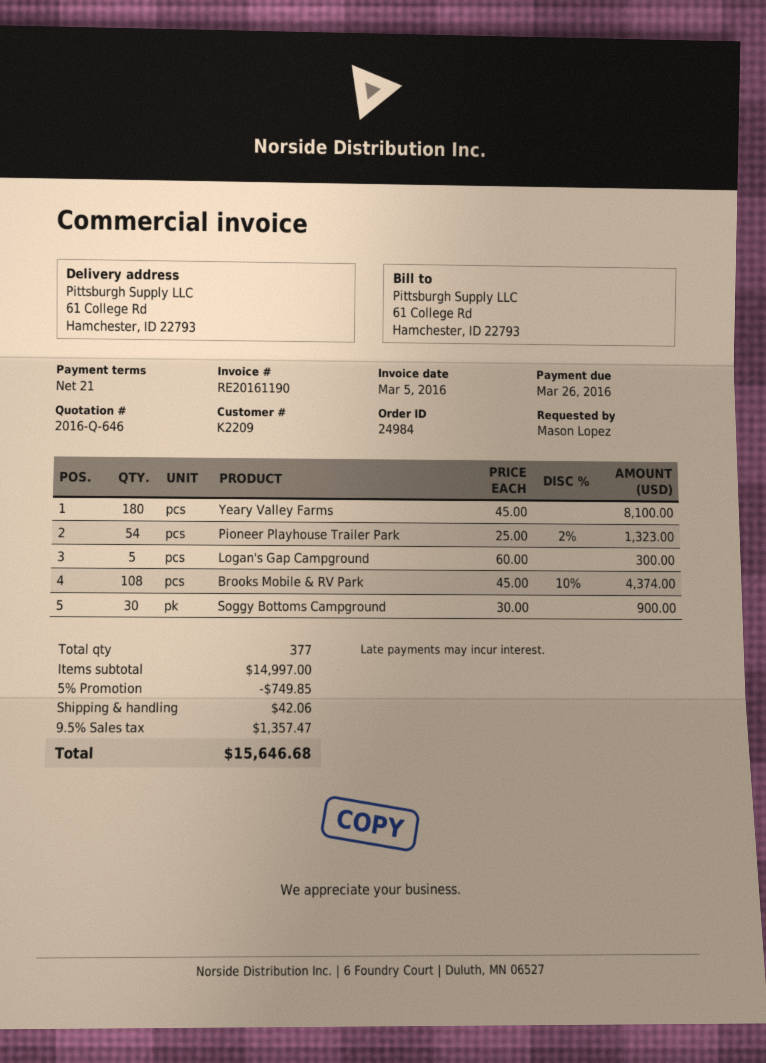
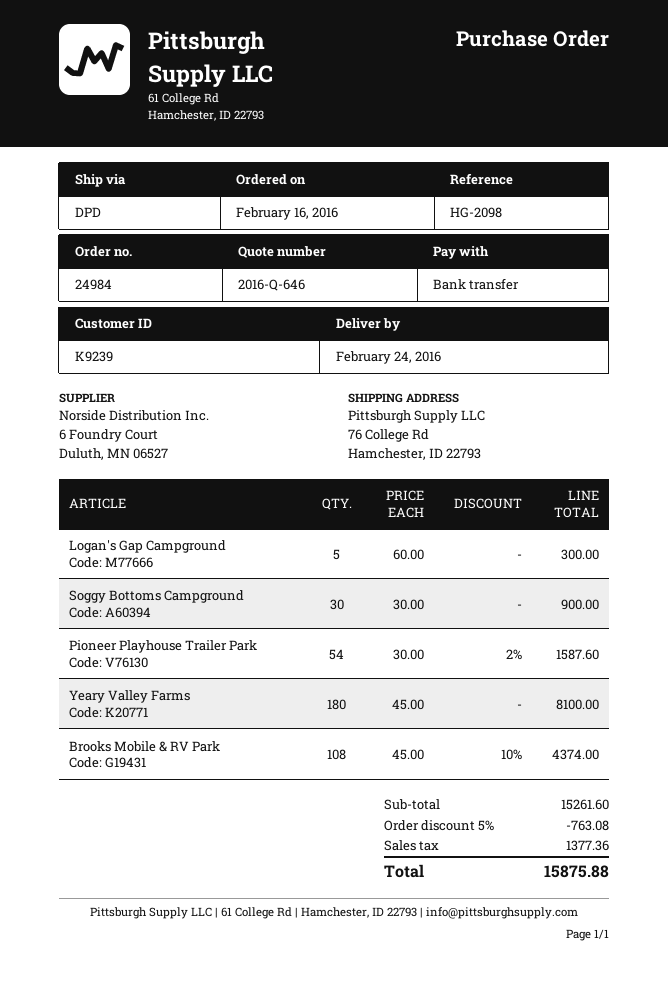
customer number: K2209 -> K9239
ship to: 61 College Rd, Hamchester, ID 22793 -> 76 College Rd, Hamchester, ID 22793
Pioneer Playhouse Trailer Park: 54 x 25.00 - 2% = 1323.00 -> 54 x 30.00 - 2% = 1587.60
subtotal: 14997.00 -> 15261.60
discount: 5% = 749.85 -> 5% = 763.08
shipping: 42.06 -> none
tax: 1357.47 -> 1377.36
total: 15646.68 -> 15875.88

